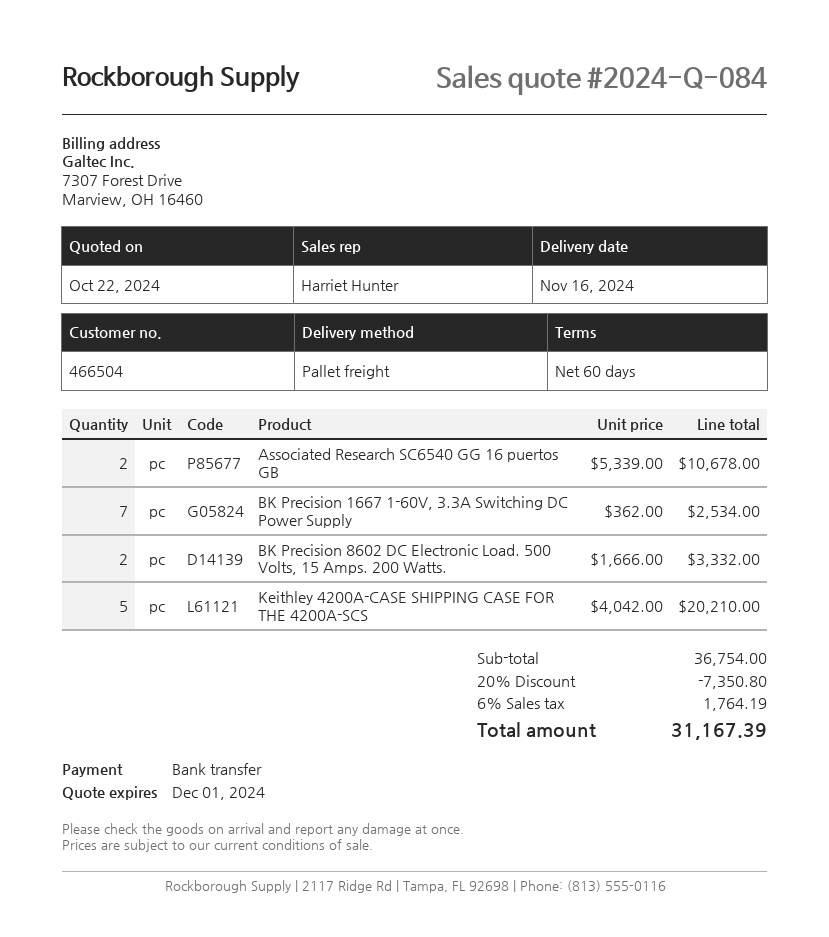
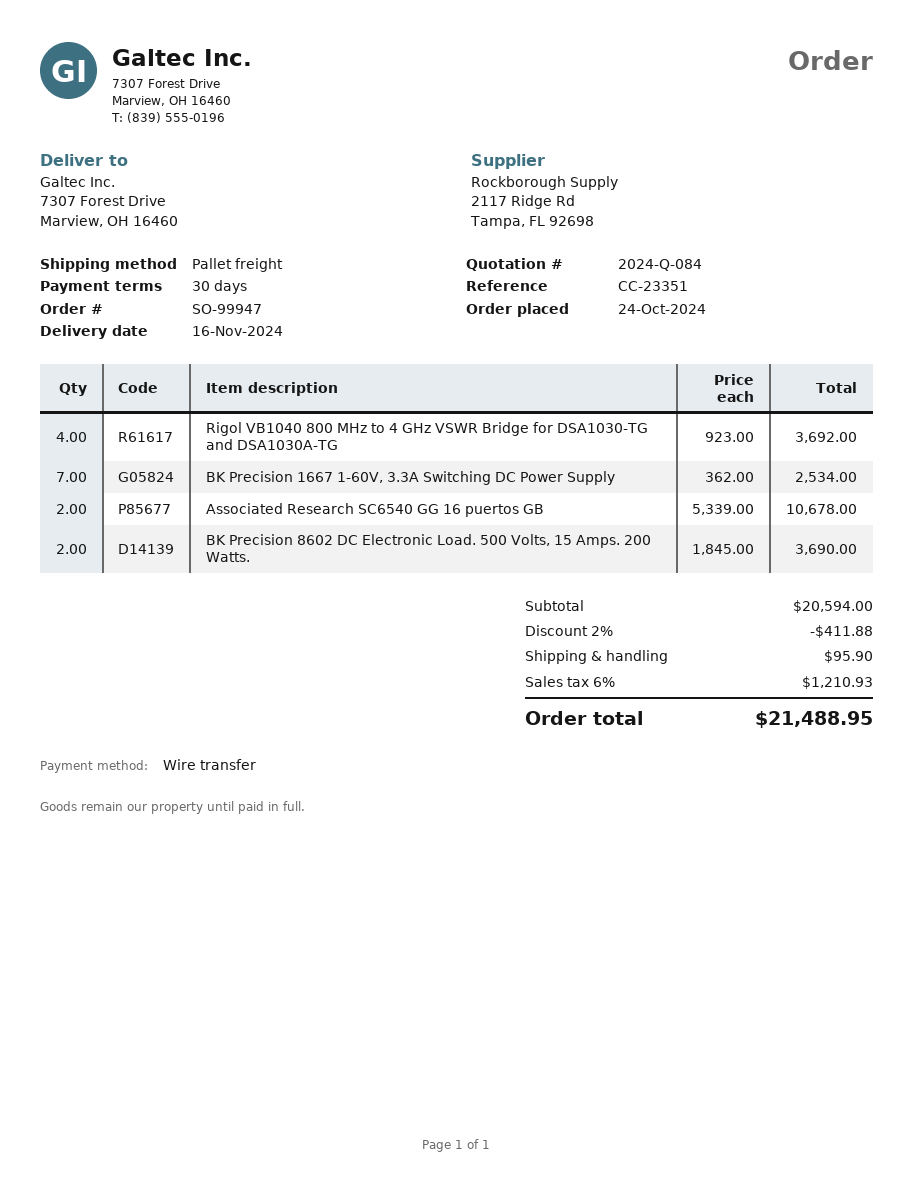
payment terms: 60 days -> 30 days
BK Precision 8602 DC Electronic Load. 500 Volts, 15 Amps. 200 Watts.: 2 x 1666.00 = 3332.00 -> 2 x 1845.00 = 3690.00
Keithley 4200A-CASE SHIPPING CASE FOR THE 4200A-SCS: 5 x 4042.00 = 20210.00 -> none
Rigol VB1040 800 MHz to 4 GHz VSWR Bridge for DSA1030-TG and DSA1030A-TG: none -> 4 x 923.00 = 3692.00
subtotal: 36754.00 -> 20594.00
discount: 20% = 7350.80 -> 2% = 411.88
shipping: none -> 95.90
tax: 6% = 1764.19 -> 6% = 1210.93
total: 31167.39 -> 21488.95

